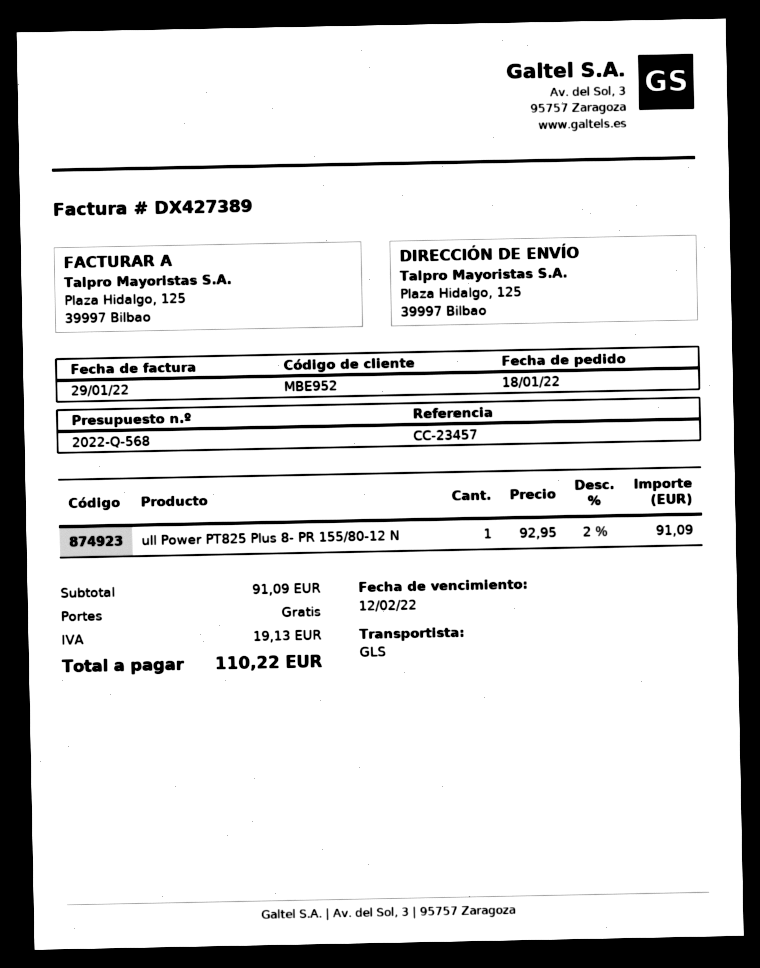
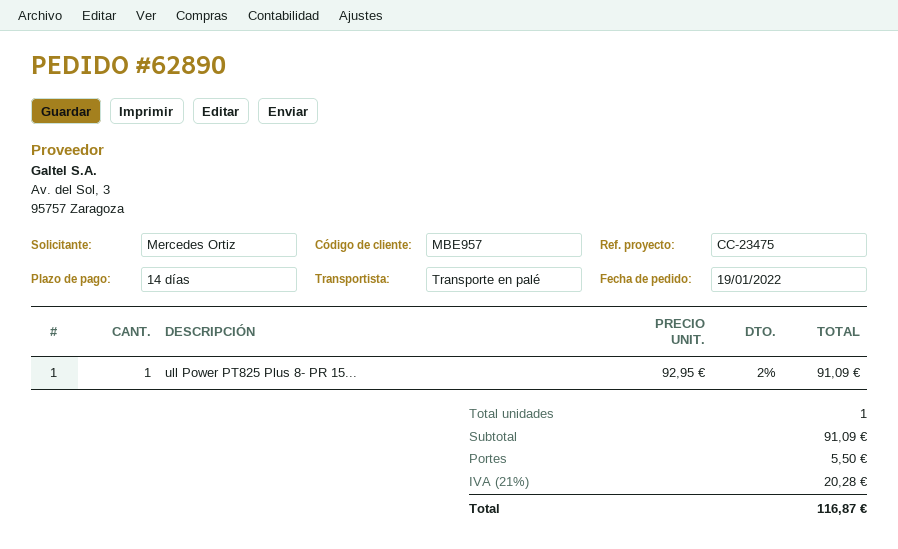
order date: 2022-01-18 -> 2022-01-19
customer number: MBE952 -> MBE957
reference: CC-23457 -> CC-23475
shipping method: GLS -> pallet freight
shipping: 0.00 -> 5.50
tax: 19.13 -> 20.28
total: 110.22 -> 116.87

